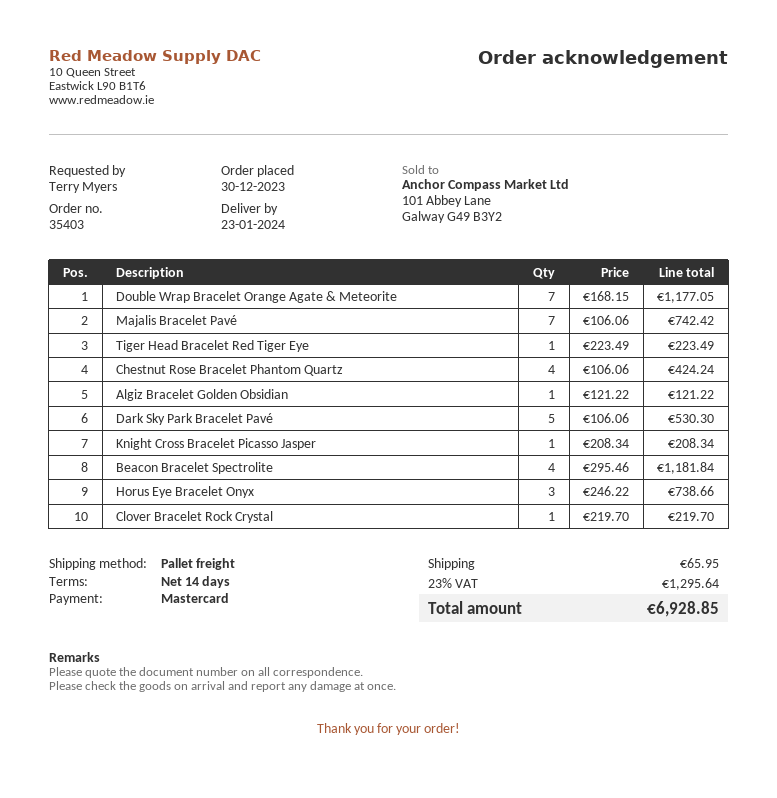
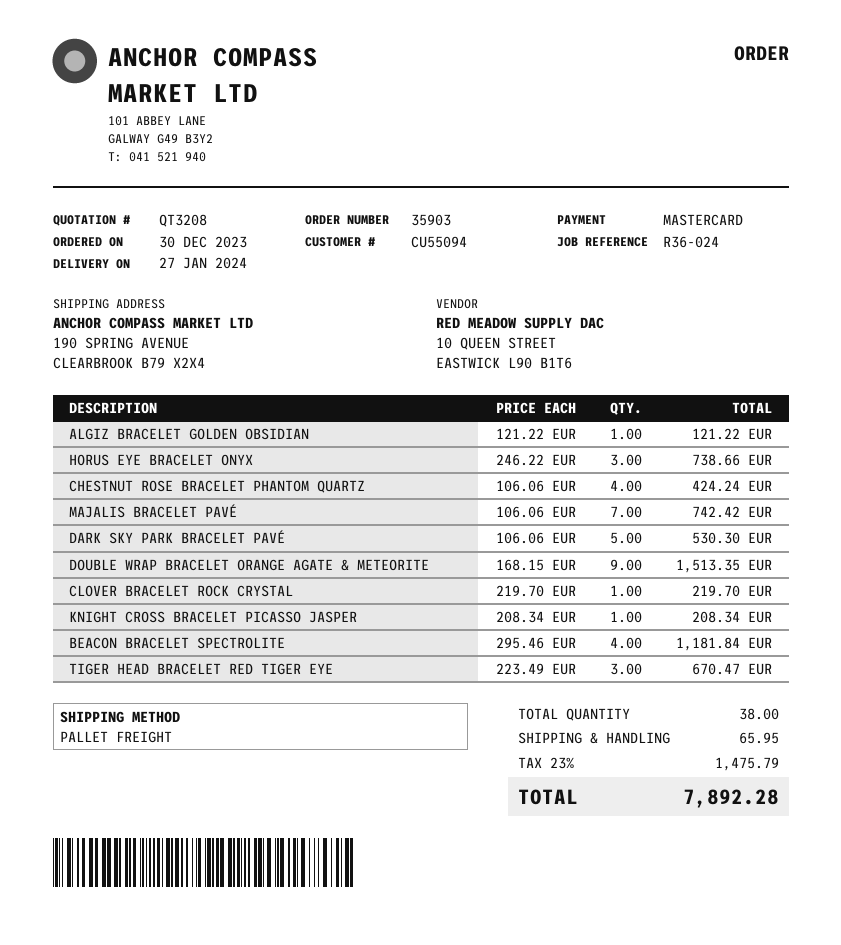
order number: 35403 -> 35903
delivery date: 2024-01-23 -> 2024-01-27
Double Wrap Bracelet Orange Agate & Meteorite: 7 x 168.15 = 1177.05 -> 9 x 168.15 = 1513.35
Tiger Head Bracelet Red Tiger Eye: 1 x 223.49 = 223.49 -> 3 x 223.49 = 670.47
tax: 23% = 1295.64 -> 23% = 1475.79
total: 6928.85 -> 7892.28

